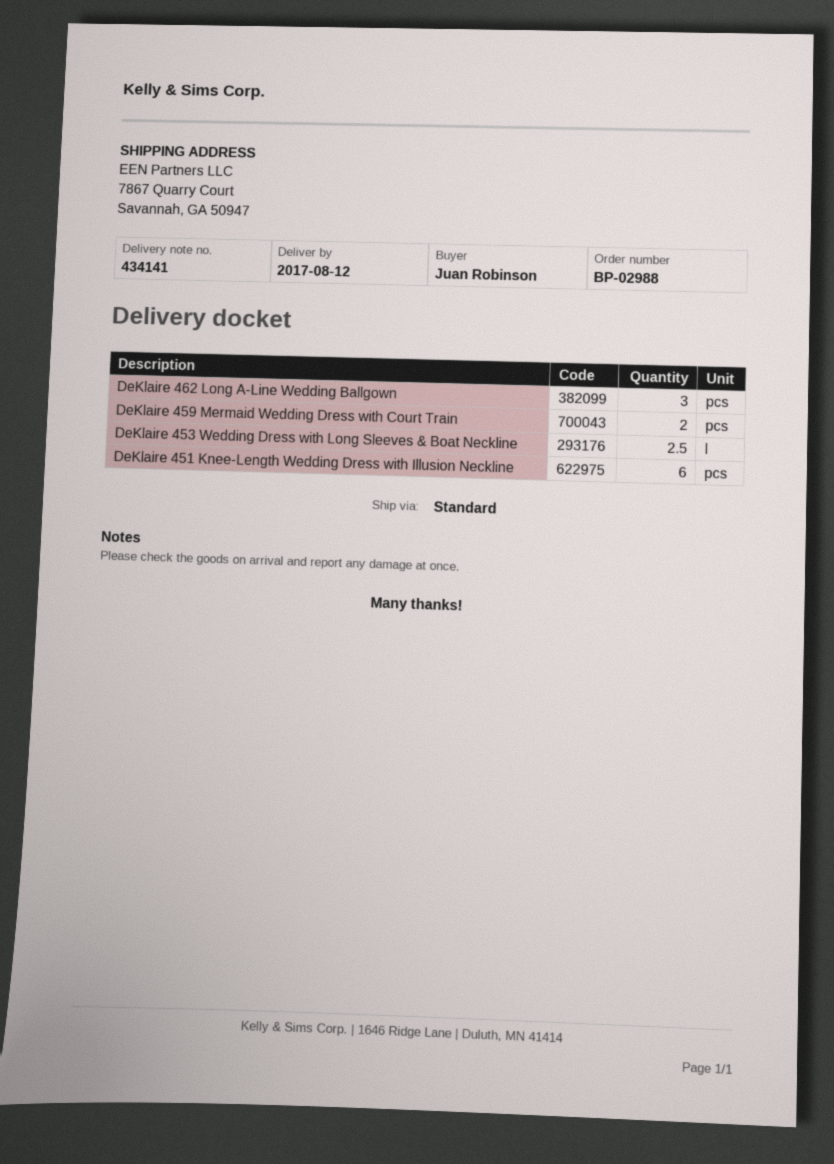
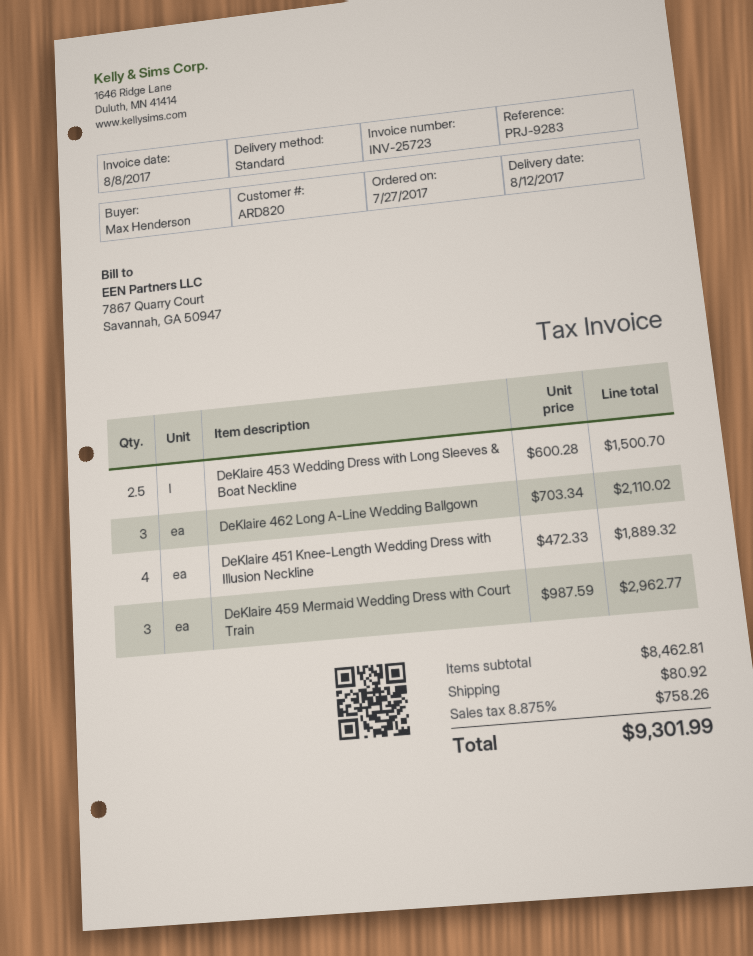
ordered by: Juan Robinson -> Max Henderson
DeKlaire 459 Mermaid Wedding Dress with Court Train: 2 -> 3
DeKlaire 451 Knee-Length Wedding Dress with Illusion Neckline: 6 -> 4

